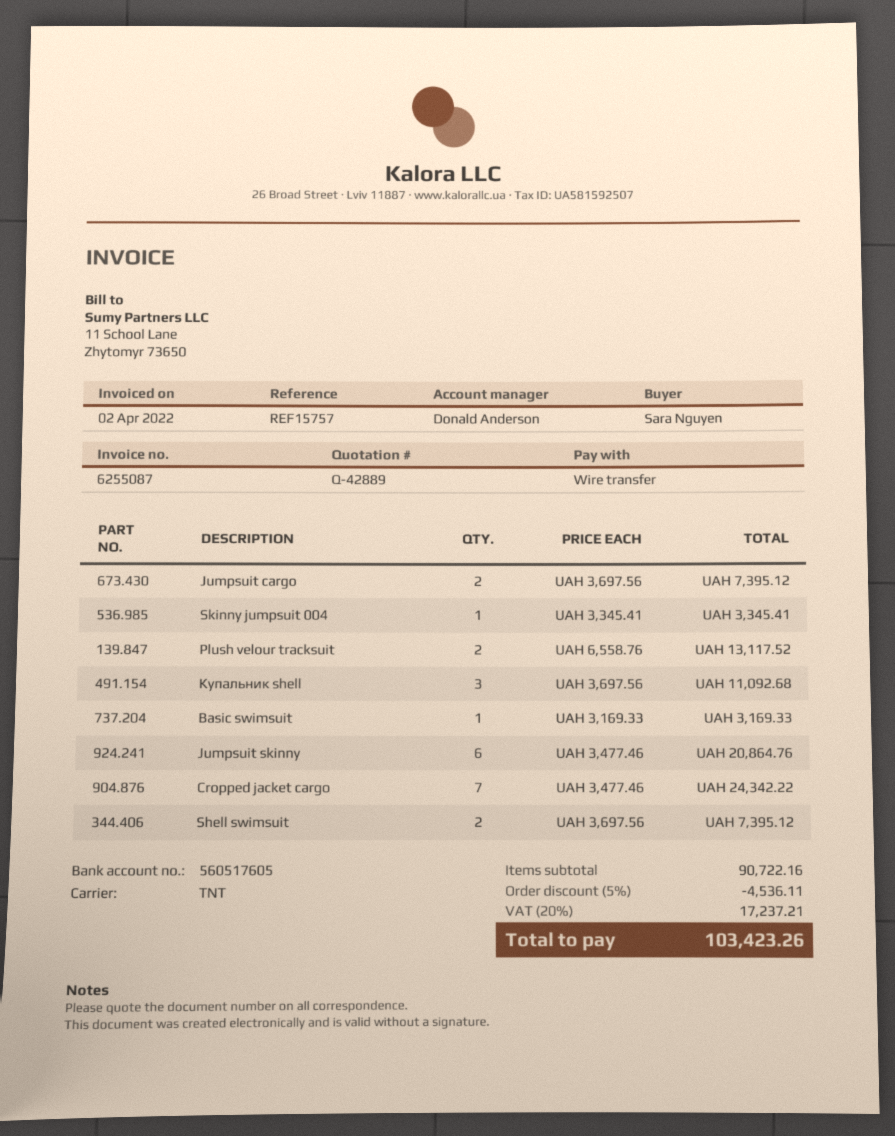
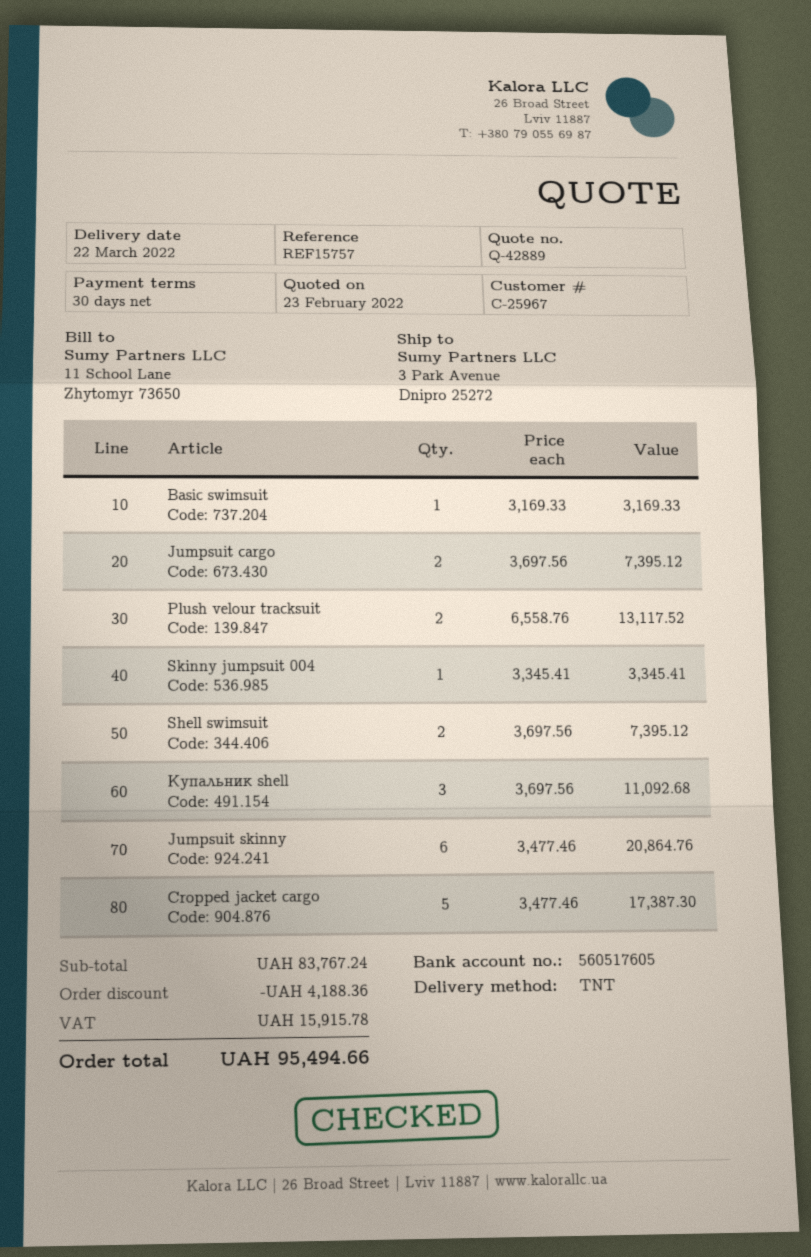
Cropped jacket cargo: 7 x 3477.46 = 24342.22 -> 5 x 3477.46 = 17387.30
subtotal: 90722.16 -> 83767.24
discount: 4536.11 -> 4188.36
tax: 17237.21 -> 15915.78
total: 103423.26 -> 95494.66

